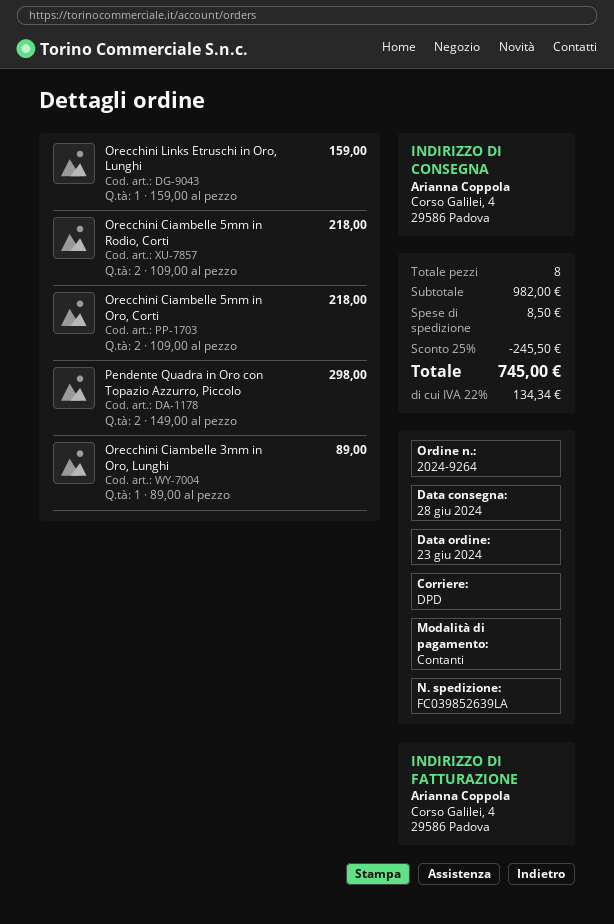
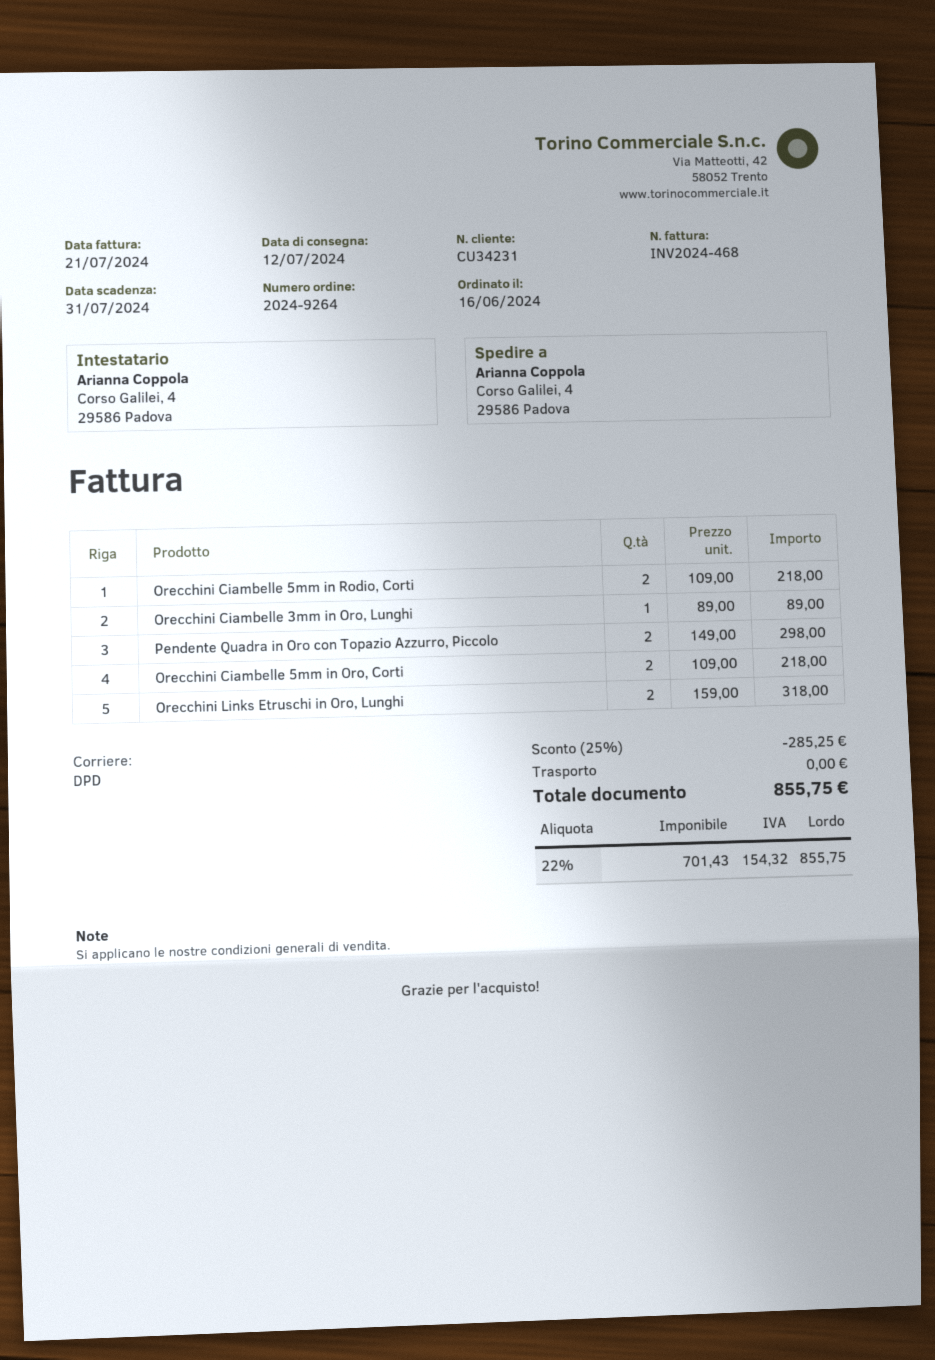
order date: 2024-06-23 -> 2024-06-16
delivery date: 2024-06-28 -> 2024-07-12
Orecchini Links Etruschi in Oro, Lunghi: 1 x 159.00 = 159.00 -> 2 x 159.00 = 318.00
discount: 25% = 245.50 -> 25% = 285.25
shipping: 8.50 -> 0.00
tax: 22% = 134.34 -> 22% = 154.32
total: 745.00 -> 855.75

